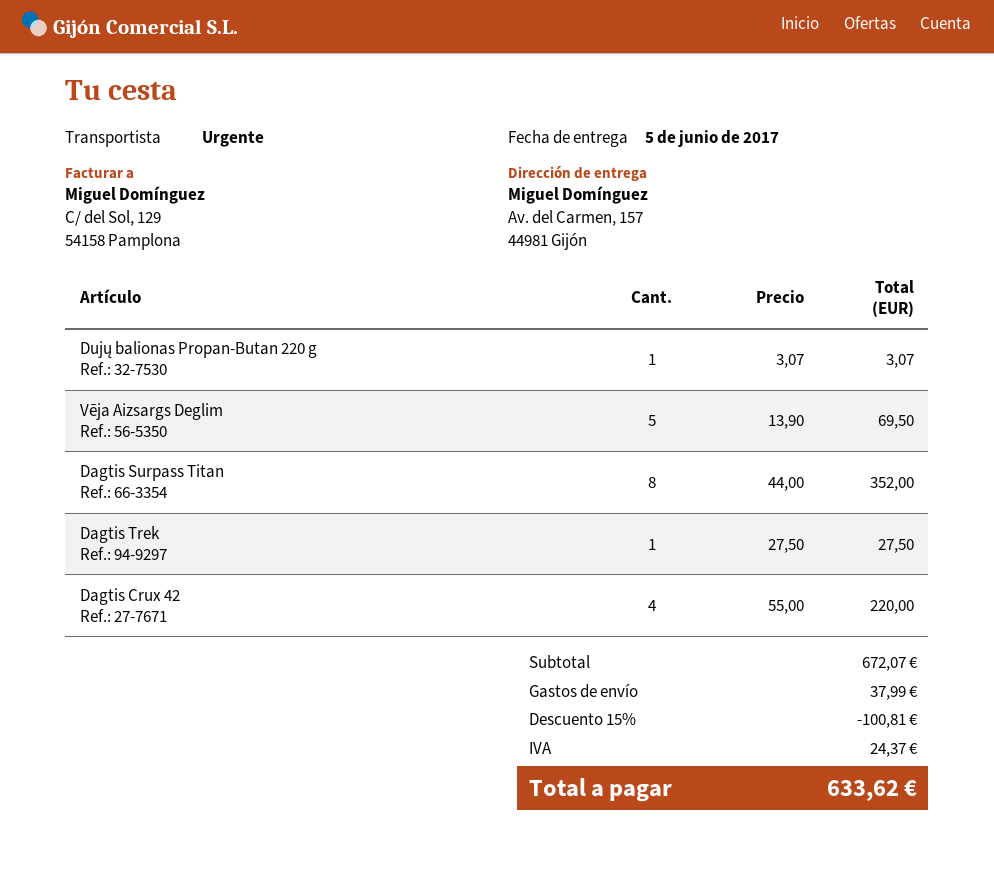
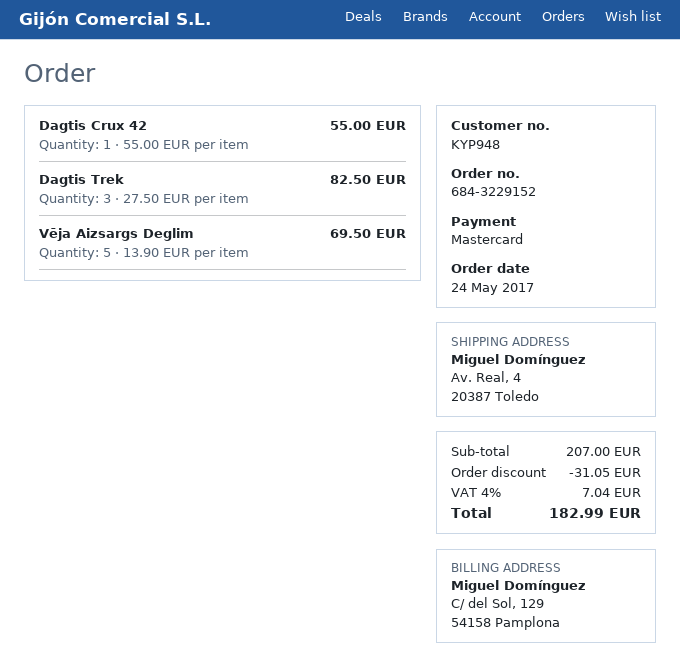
ship to: Av. del Carmen, 157, 44981 Gijón -> Av. Real, 4, 20387 Toledo
Dujų balionas Propan-Butan 220 g: 1 x 3.07 = 3.07 -> none
Dagtis Surpass Titan: 8 x 44.00 = 352.00 -> none
Dagtis Trek: 1 x 27.50 = 27.50 -> 3 x 27.50 = 82.50
Dagtis Crux 42: 4 x 55.00 = 220.00 -> 1 x 55.00 = 55.00
subtotal: 672.07 -> 207.00
discount: 100.81 -> 31.05
shipping: 37.99 -> none
tax: 24.37 -> 7.04
total: 633.62 -> 182.99

